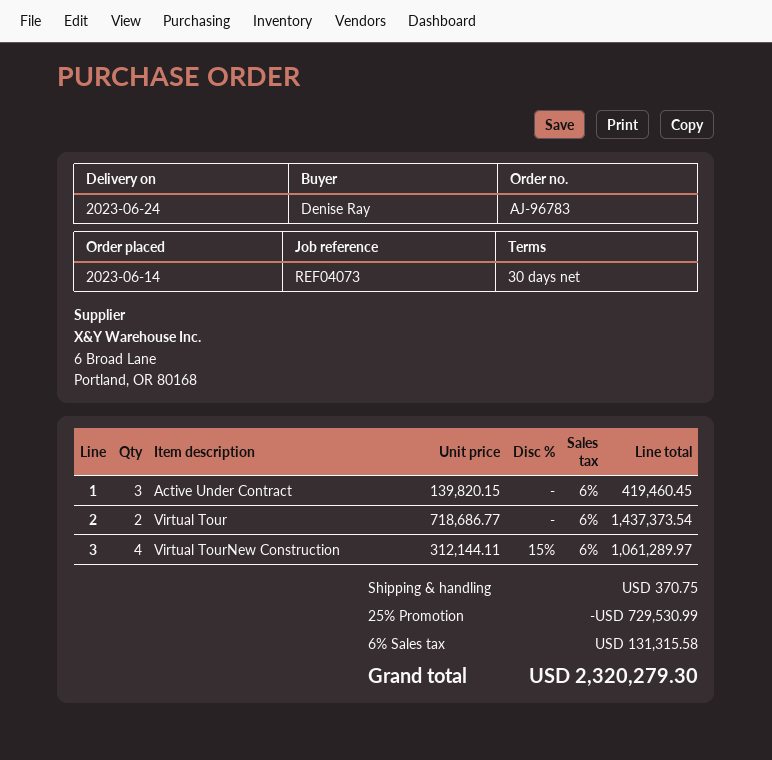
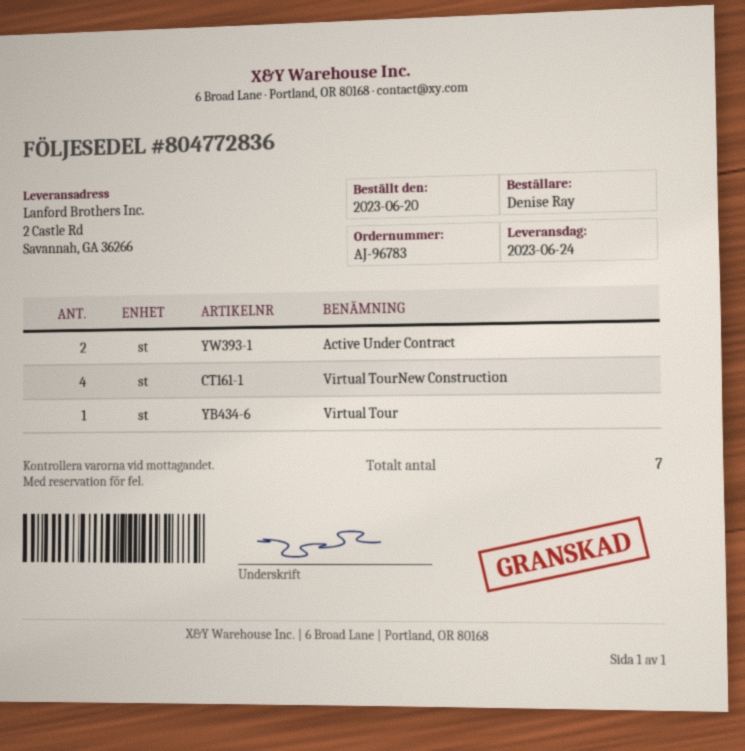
order date: 2023-06-14 -> 2023-06-20
Active Under Contract: 3 -> 2
Virtual Tour: 2 -> 1

